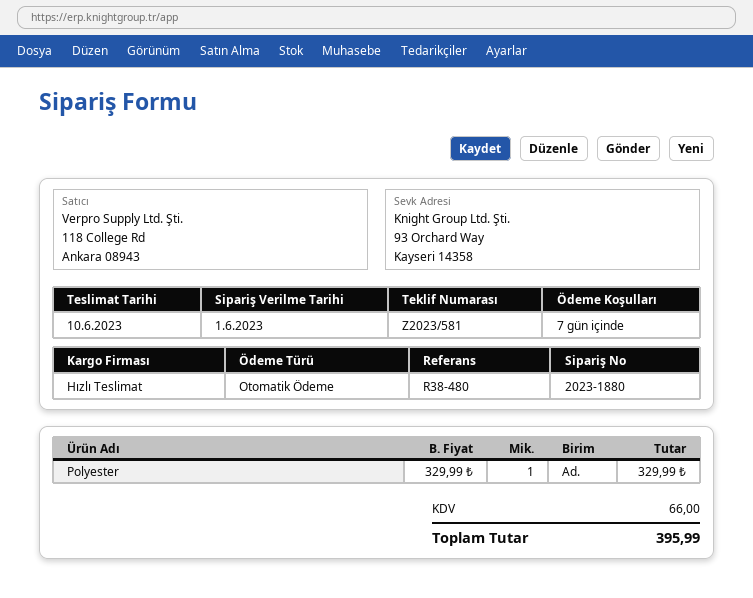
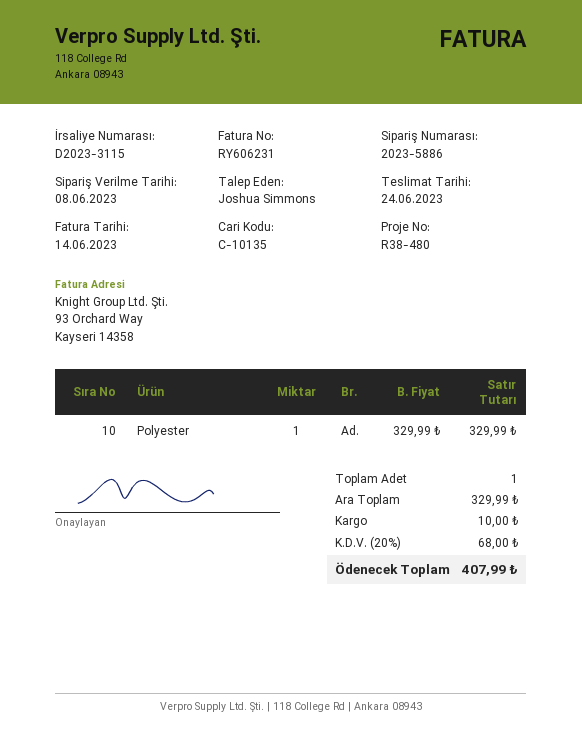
order number: 2023-1880 -> 2023-5886
order date: 2023-06-01 -> 2023-06-08
delivery date: 2023-06-10 -> 2023-06-24
shipping: none -> 10.00
tax: 66.00 -> 68.00
total: 395.99 -> 407.99

